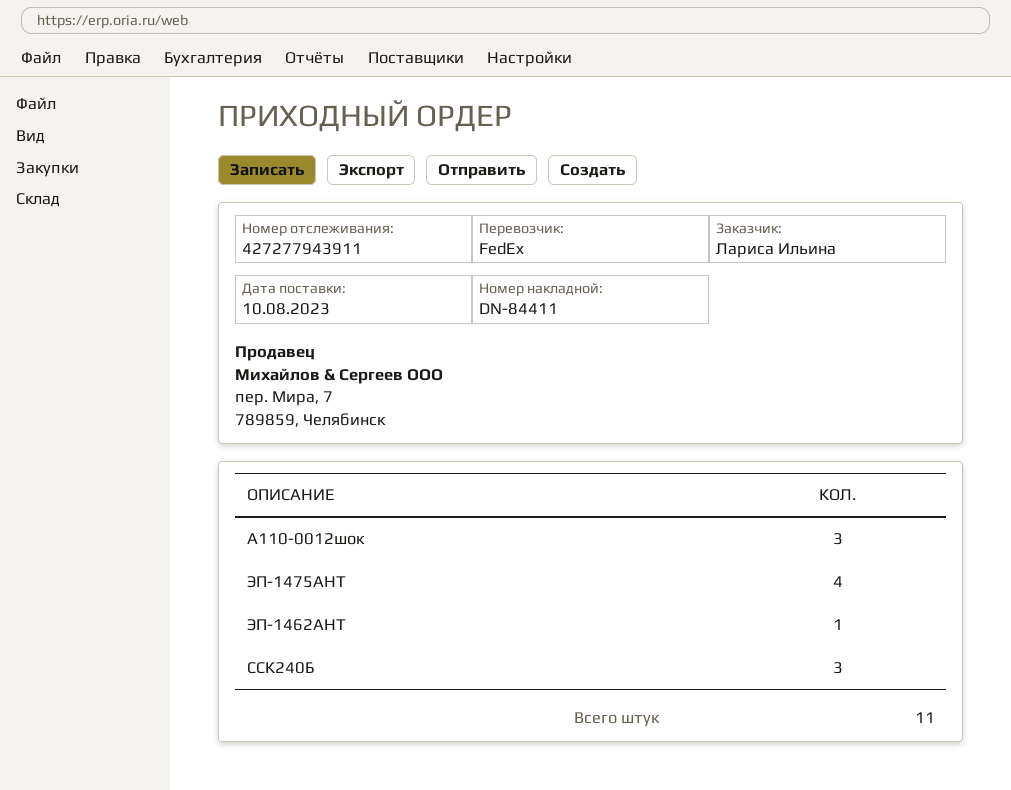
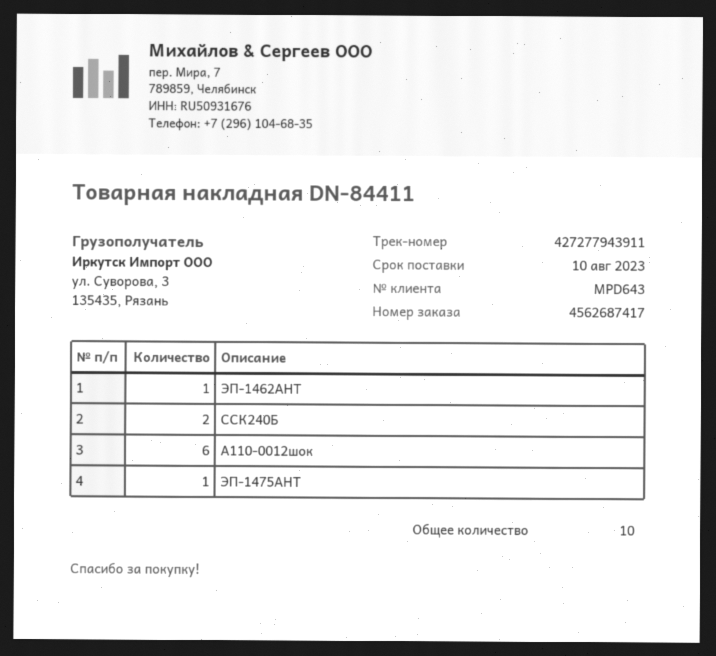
А110-0012шок: 3 -> 6
ЭП-1475АНТ: 4 -> 1
ССК240Б: 3 -> 2
total quantity: 11 -> 10

